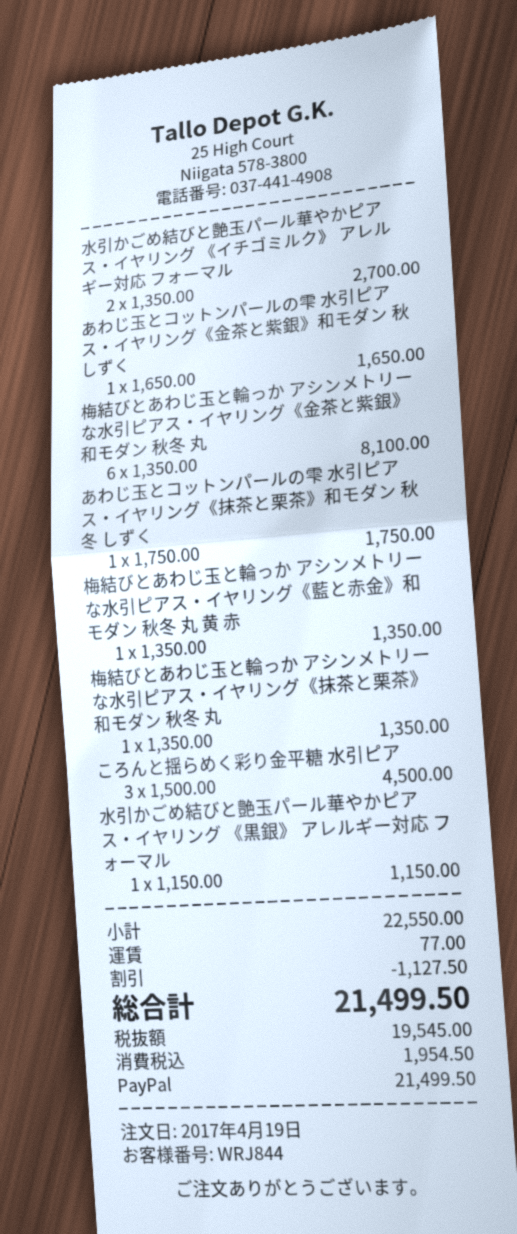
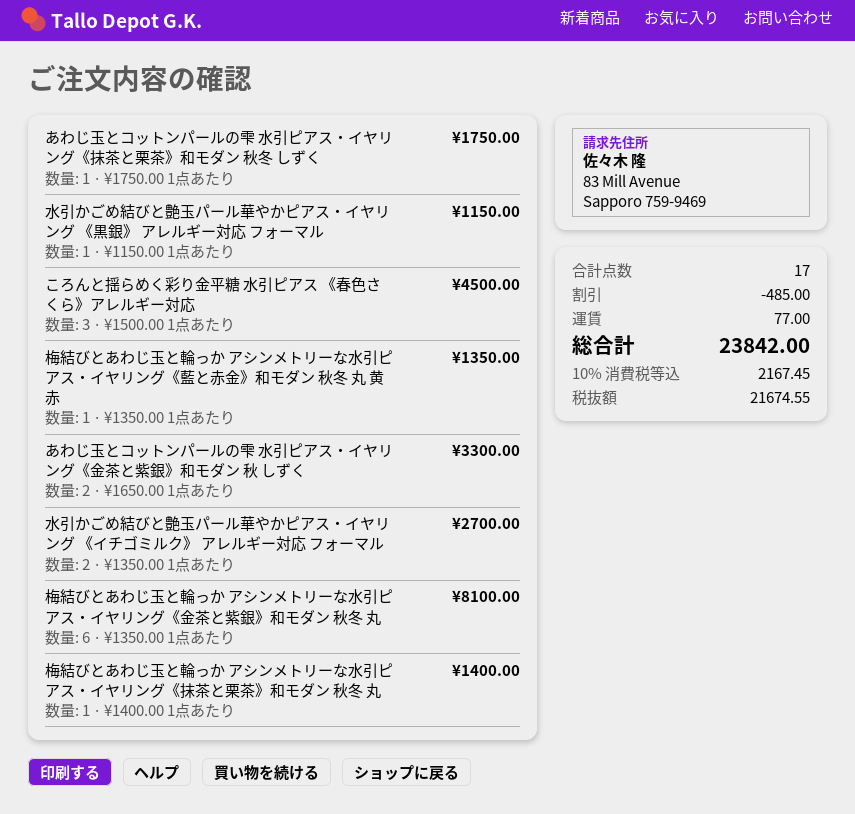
あわじ玉とコットンパールの雫 水引ピアス・イヤリング《金茶と紫銀》和モダン 秋 しずく: 1 x 1650.00 = 1650.00 -> 2 x 1650.00 = 3300.00
梅結びとあわじ玉と輪っか アシンメトリーな水引ピアス・イヤリング《抹茶と栗茶》和モダン 秋冬 丸: 1 x 1350.00 = 1350.00 -> 1 x 1400.00 = 1400.00
discount: 1127.50 -> 485.00
net: 19545.00 -> 21674.55
tax: 1954.50 -> 2167.45
total: 21499.50 -> 23842.00

